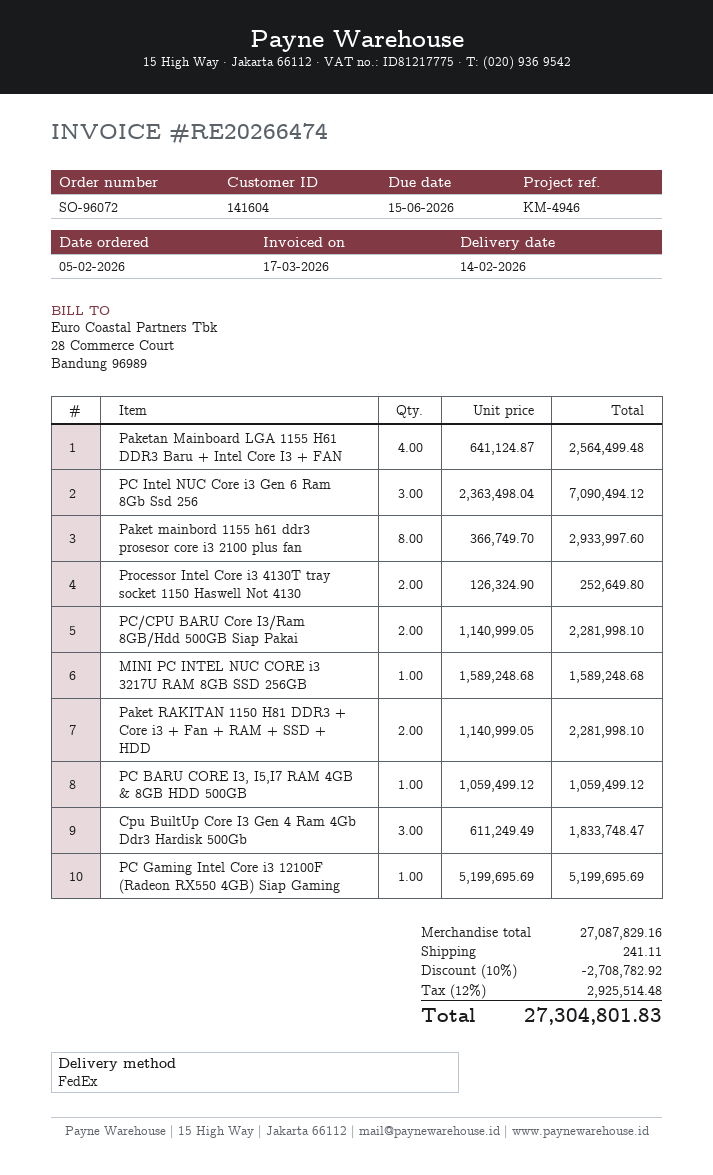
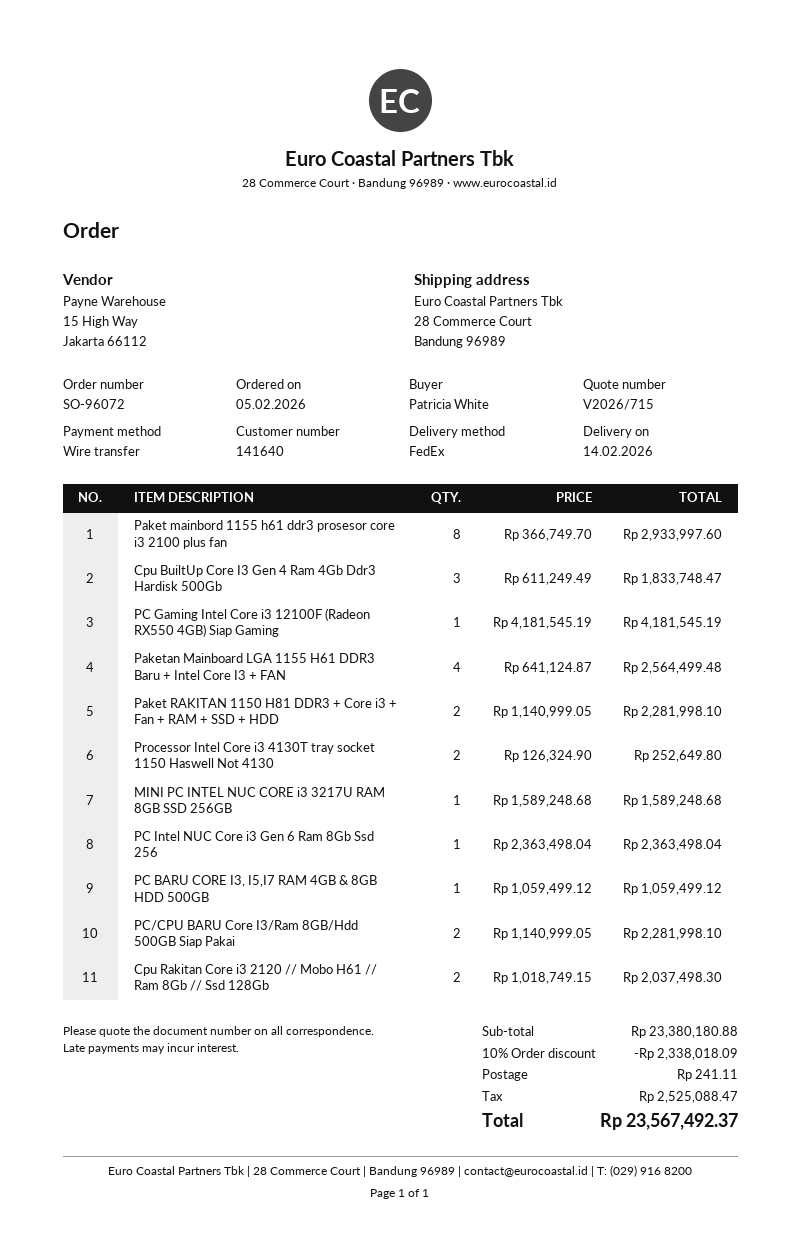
customer number: 141604 -> 141640
PC Intel NUC Core i3 Gen 6 Ram 8Gb Ssd 256: 3 x 2363498.04 = 7090494.12 -> 1 x 2363498.04 = 2363498.04
PC Gaming Intel Core i3 12100F (Radeon RX550 4GB) Siap Gaming: 1 x 5199695.69 = 5199695.69 -> 1 x 4181545.19 = 4181545.19
Cpu Rakitan Core i3 2120 // Mobo H61 // Ram 8Gb // Ssd 128Gb: none -> 2 x 1018749.15 = 2037498.30
subtotal: 27087829.16 -> 23380180.88
discount: 10% = 2708782.92 -> 10% = 2338018.09
tax: 2925514.48 -> 2525088.47
total: 27304801.83 -> 23567492.37

